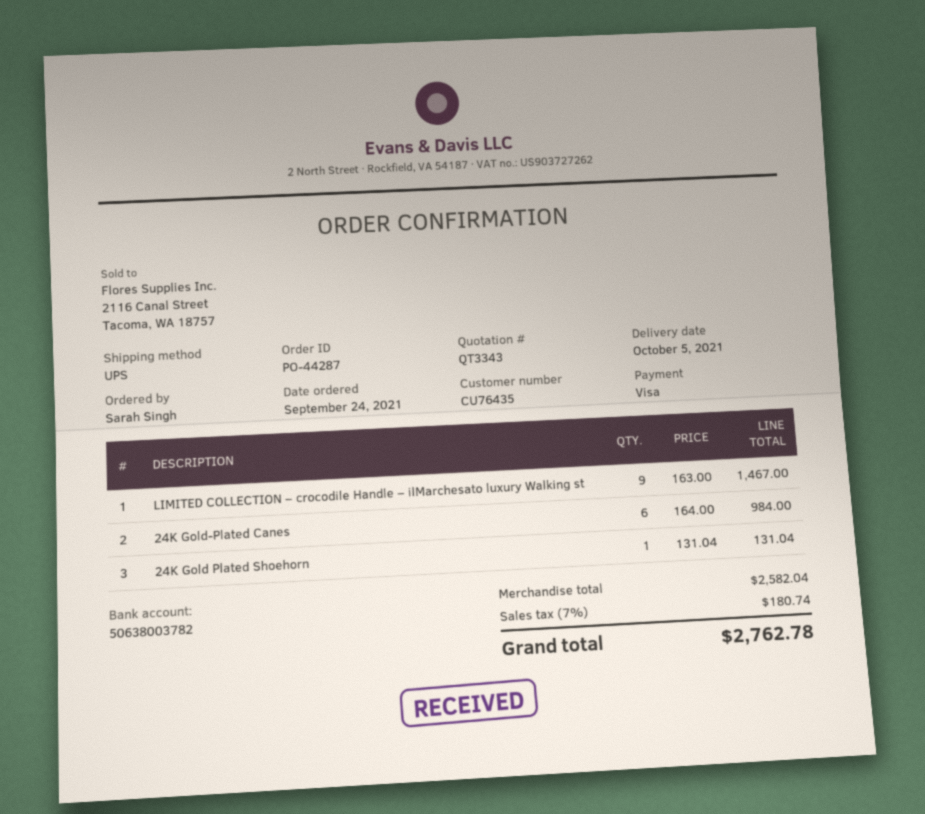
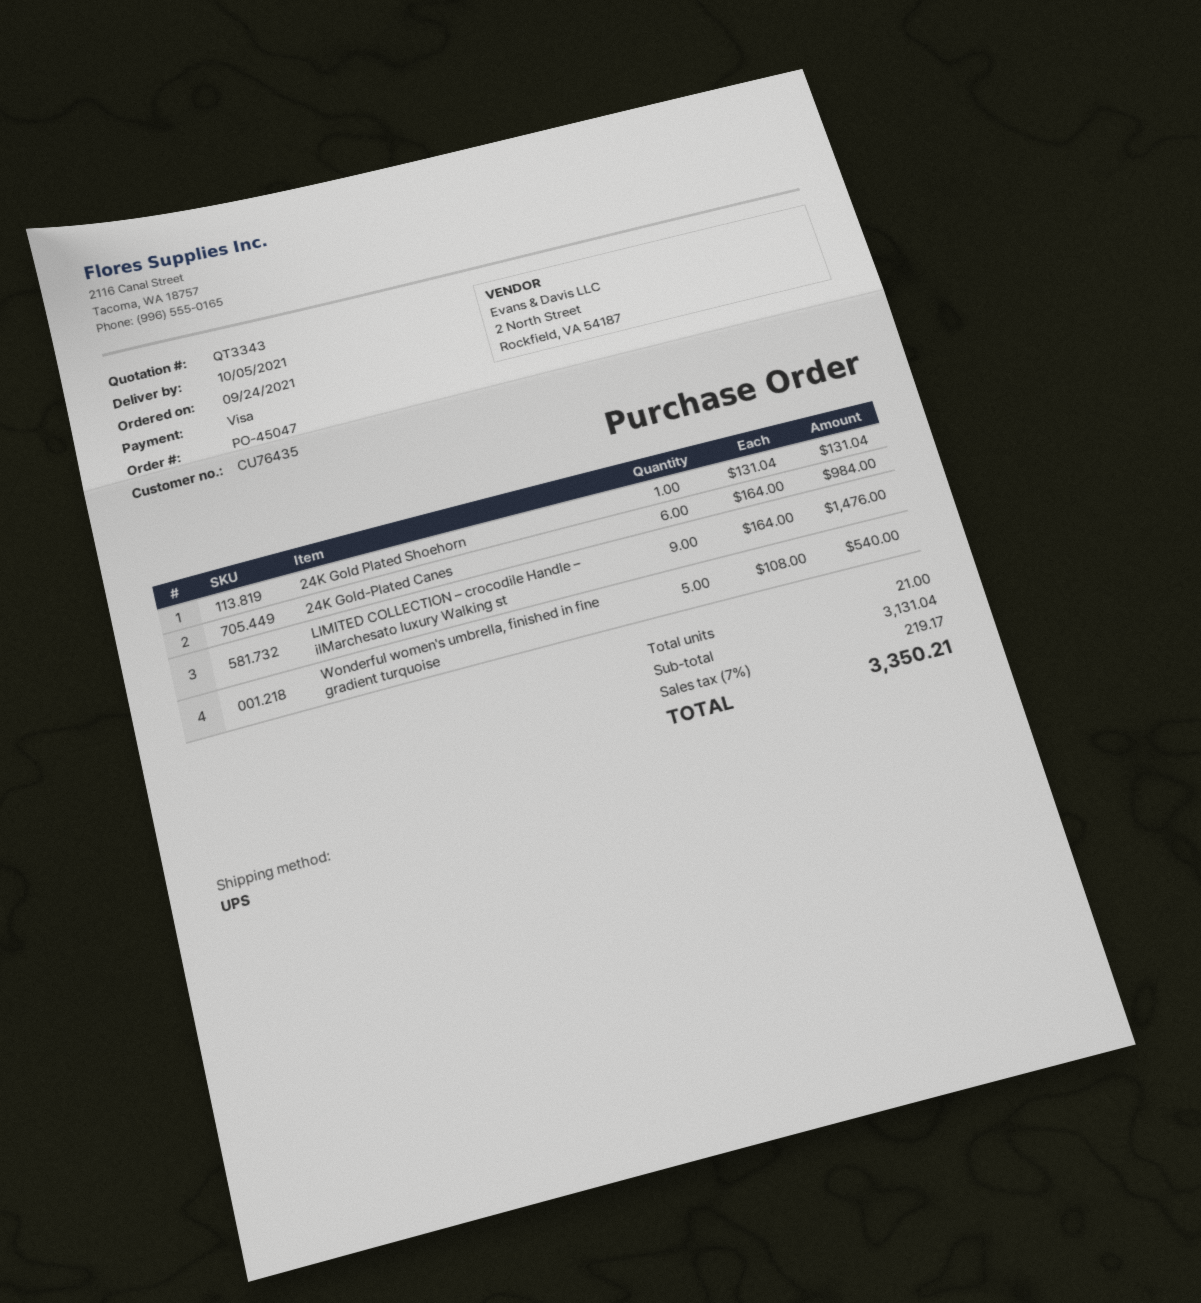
order number: PO-44287 -> PO-45047
LIMITED COLLECTION – crocodile Handle – ilMarchesato luxury Walking st: 9 x 163.00 = 1467.00 -> 9 x 164.00 = 1476.00
Wonderful women's umbrella, finished in fine gradient turquoise: none -> 5 x 108.00 = 540.00
subtotal: 2582.04 -> 3131.04
tax: 7% = 180.74 -> 7% = 219.17
total: 2762.78 -> 3350.21

